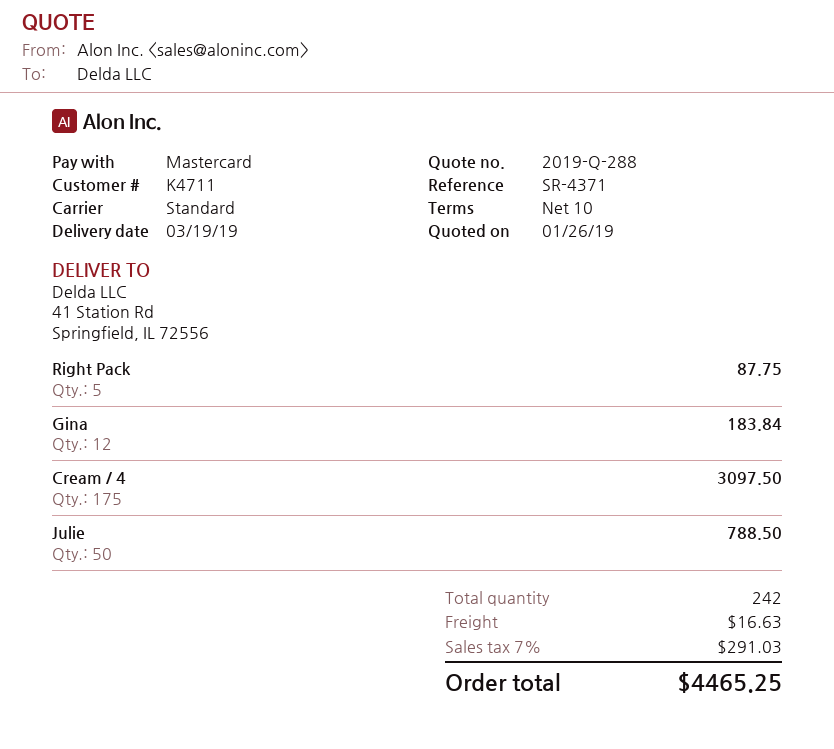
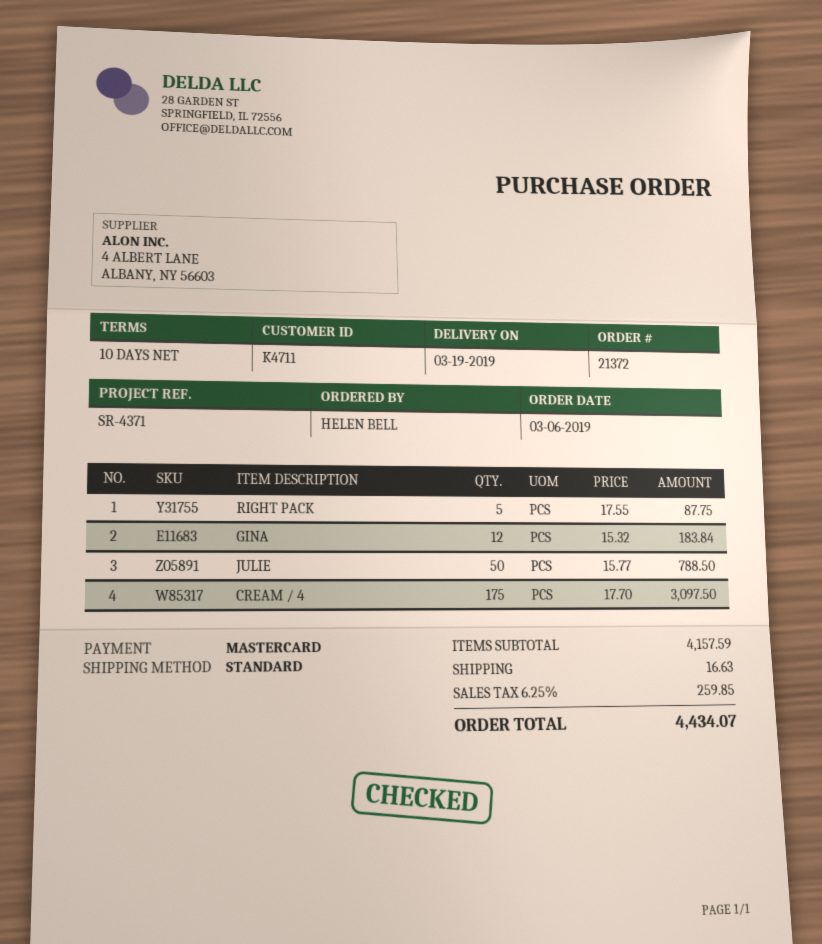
tax: 7% = 291.03 -> 6.25% = 259.85
total: 4465.25 -> 4434.07

